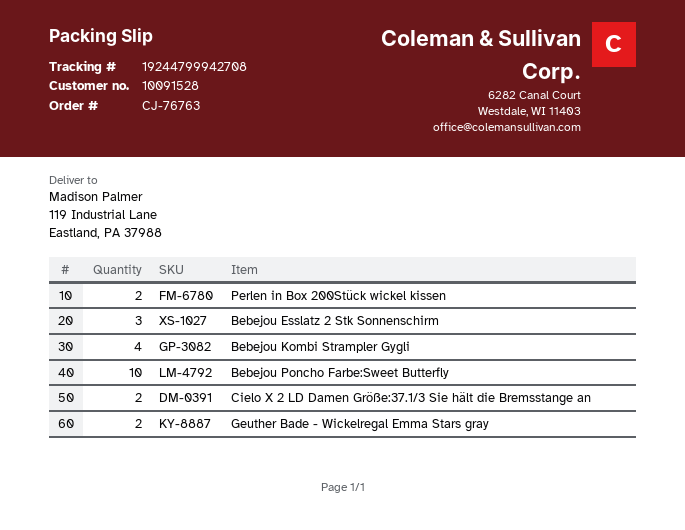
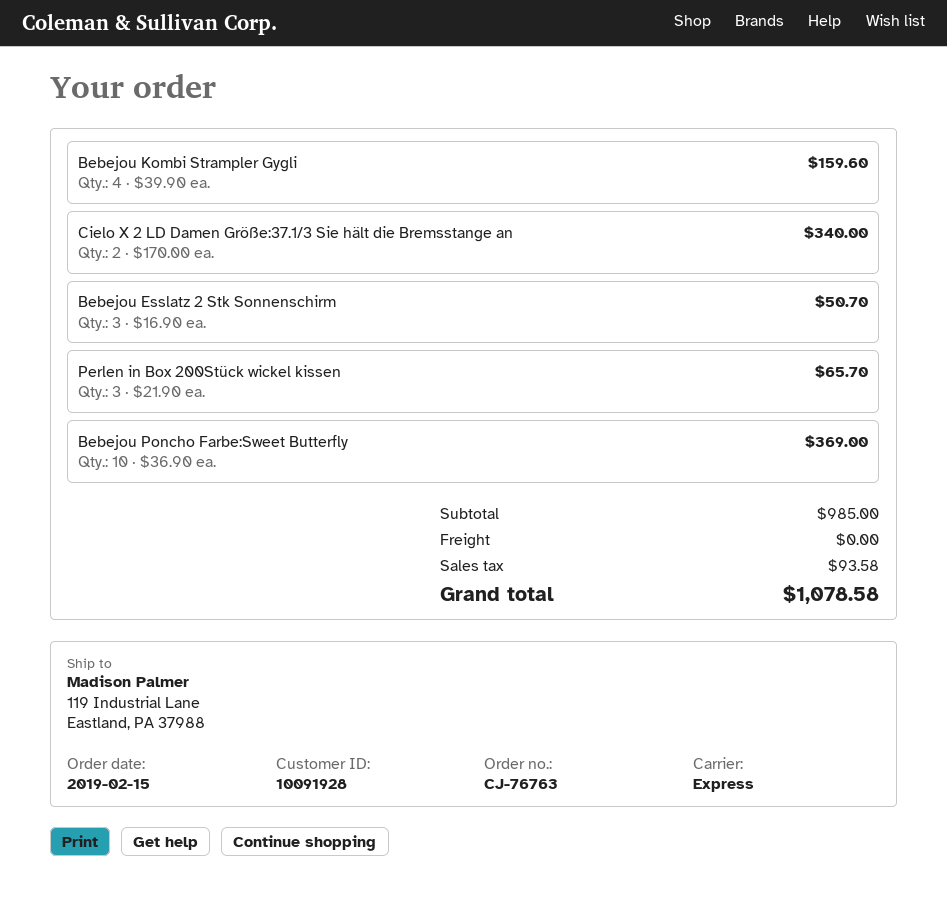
customer number: 10091528 -> 10091928
Perlen in Box 200Stück wickel kissen: 2 -> 3
Geuther Bade - Wickelregal Emma Stars gray: 2 -> none

